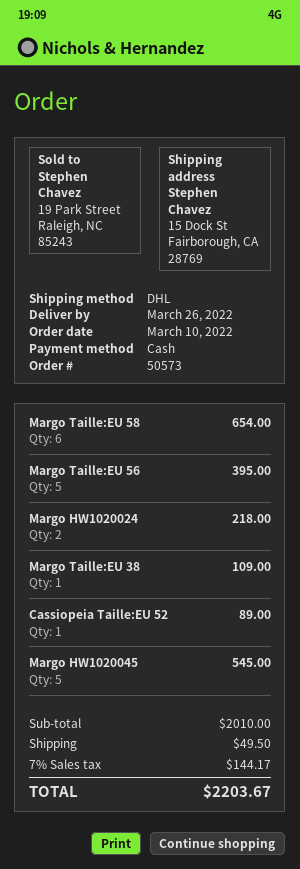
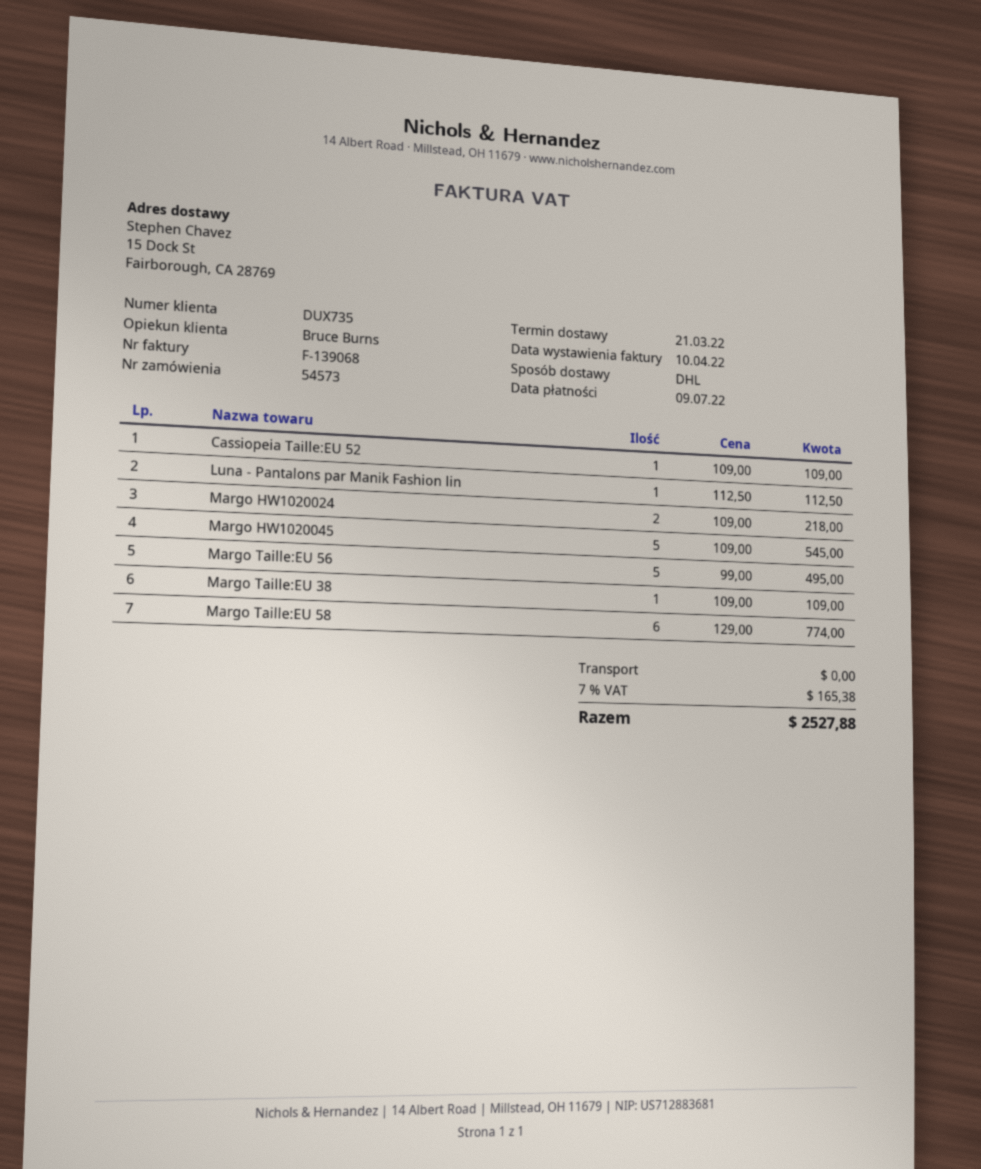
order number: 50573 -> 54573
delivery date: 2022-03-26 -> 2022-03-21
Margo Taille:EU 58: 6 for 654.00 -> 6 for 774.00
Margo Taille:EU 56: 5 for 395.00 -> 5 for 495.00
Cassiopeia Taille:EU 52: 1 for 89.00 -> 1 for 109.00
Luna - Pantalons par Manik Fashion lin: none -> 1 for 112.50
shipping: 49.50 -> 0.00
tax: 7% = 144.17 -> 7% = 165.38
total: 2203.67 -> 2527.88

